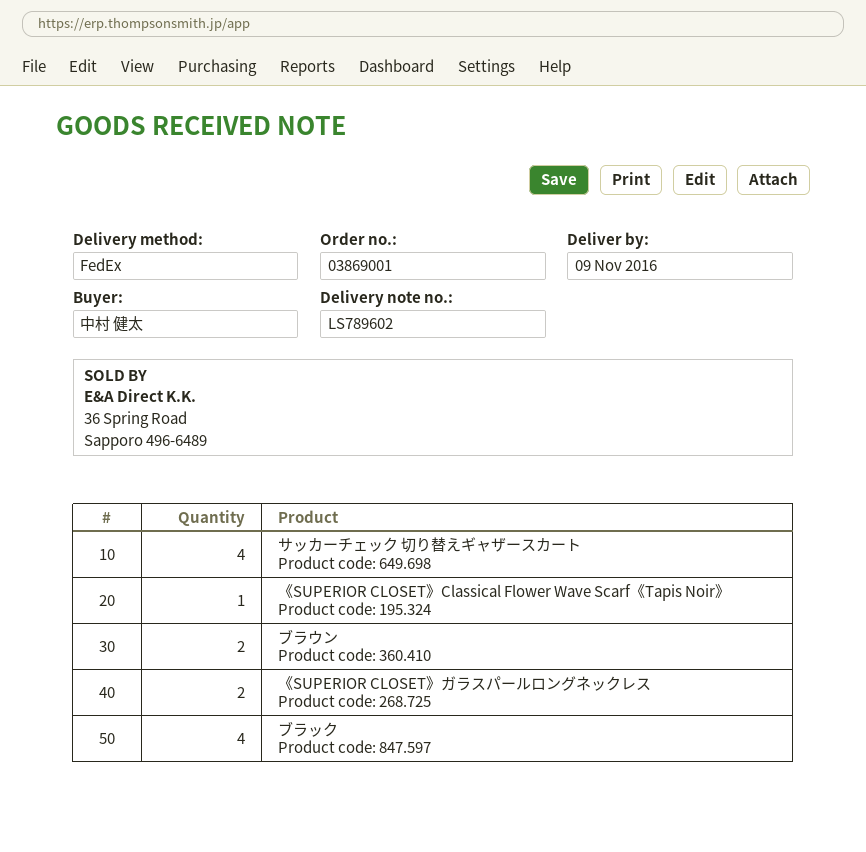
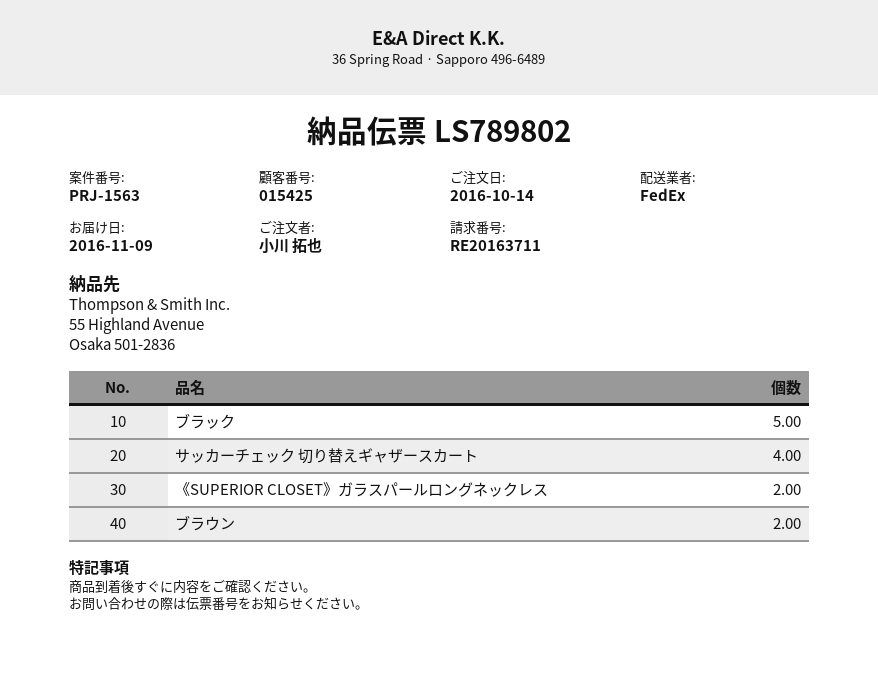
delivery note number: LS789602 -> LS789802
ordered by: 中村 健太 -> 小川 拓也
《SUPERIOR CLOSET》Classical Flower Wave Scarf《Tapis Noir》: 1 -> none
ブラック: 4 -> 5

